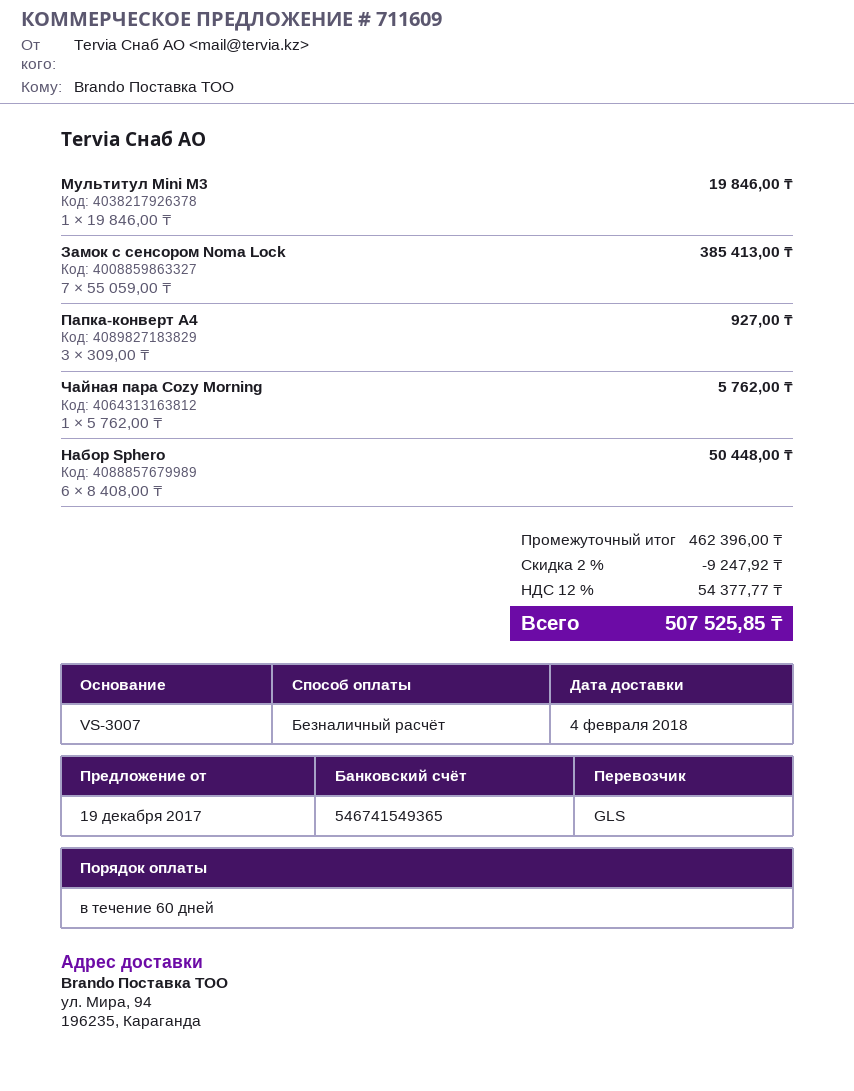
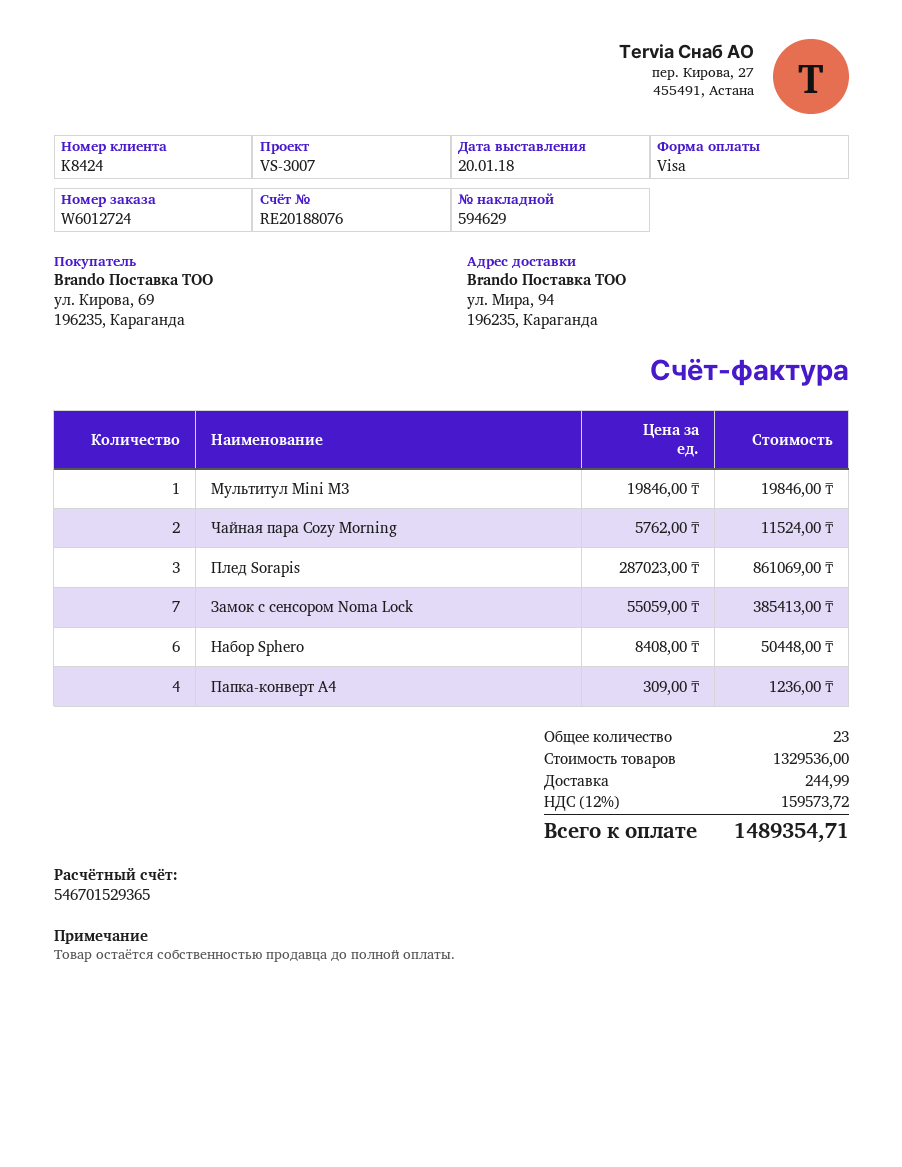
payment method: bank transfer -> Visa
bank account: 546741549365 -> 546701529365
Папка-конверт А4: 3 x 309.00 = 927.00 -> 4 x 309.00 = 1236.00
Чайная пара Cozy Morning: 1 x 5762.00 = 5762.00 -> 2 x 5762.00 = 11524.00
Плед Sorapis: none -> 3 x 287023.00 = 861069.00
subtotal: 462396.00 -> 1329536.00
discount: 2% = 9247.92 -> none
shipping: none -> 244.99
tax: 12% = 54377.77 -> 12% = 159573.72
total: 507525.85 -> 1489354.71

